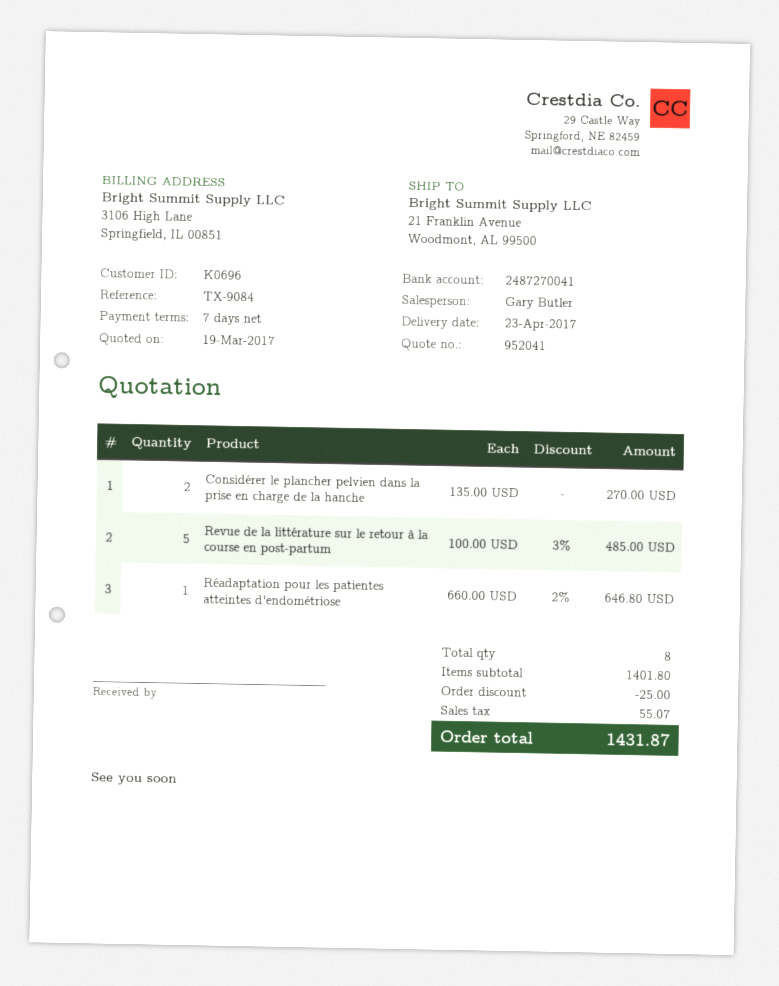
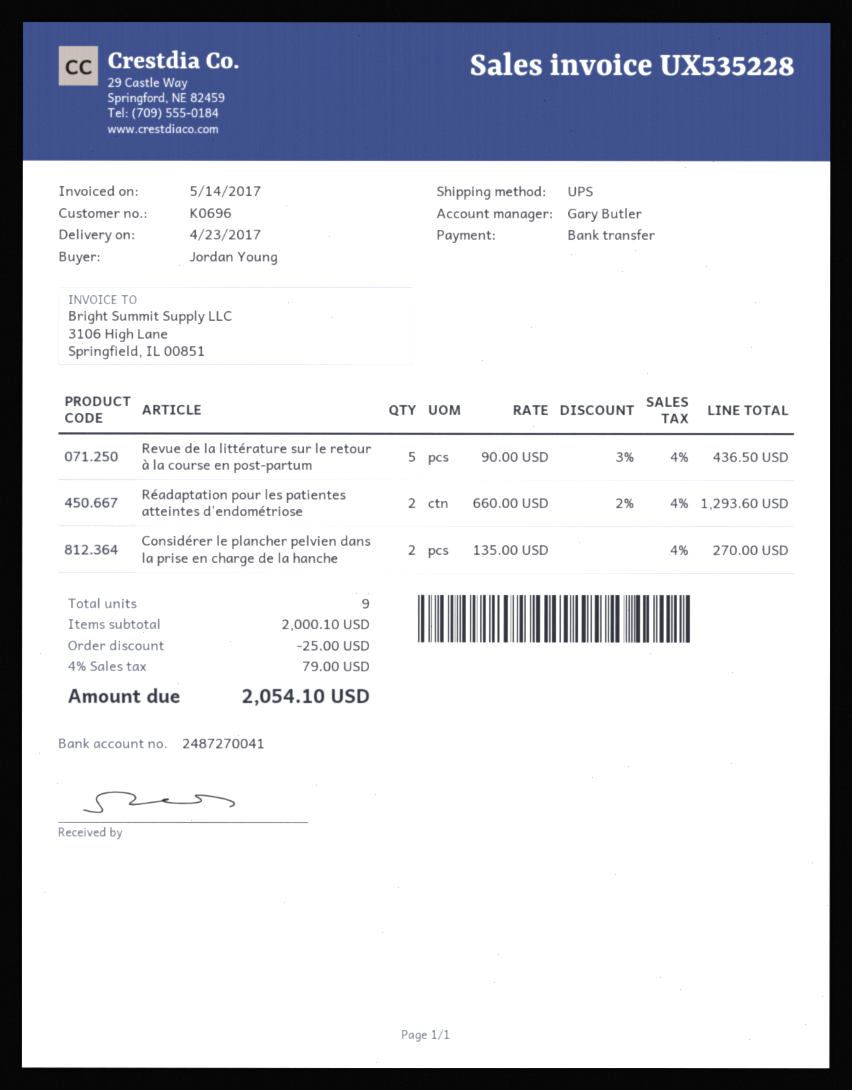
Revue de la littérature sur le retour à la course en post-partum: 5 x 100.00 - 3% = 485.00 -> 5 x 90.00 - 3% = 436.50
Réadaptation pour les patientes atteintes d'endométriose: 1 x 660.00 - 2% = 646.80 -> 2 x 660.00 - 2% = 1293.60
total quantity: 8 -> 9
subtotal: 1401.80 -> 2000.10
tax: 55.07 -> 79.00
total: 1431.87 -> 2054.10

